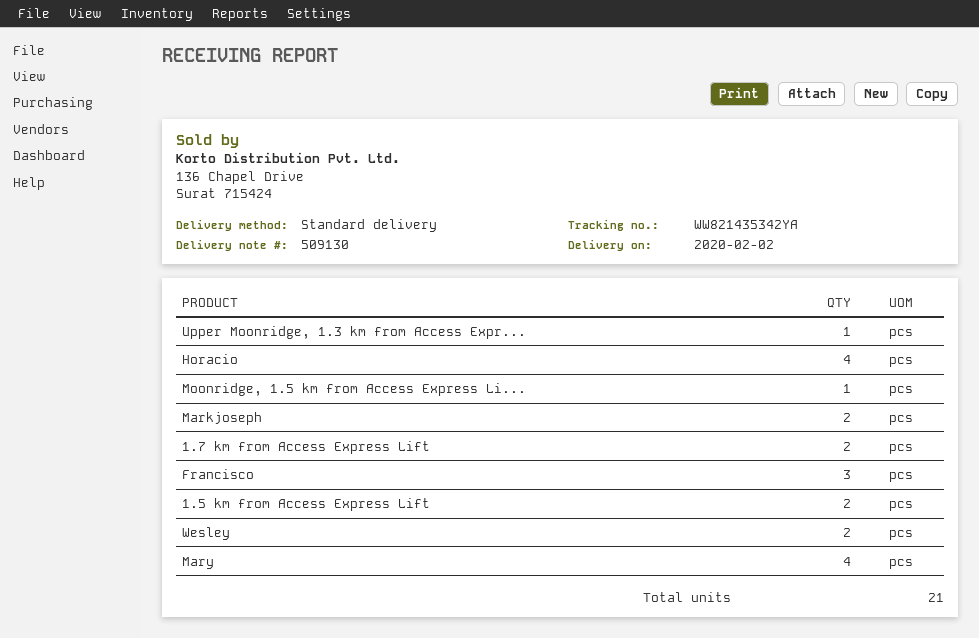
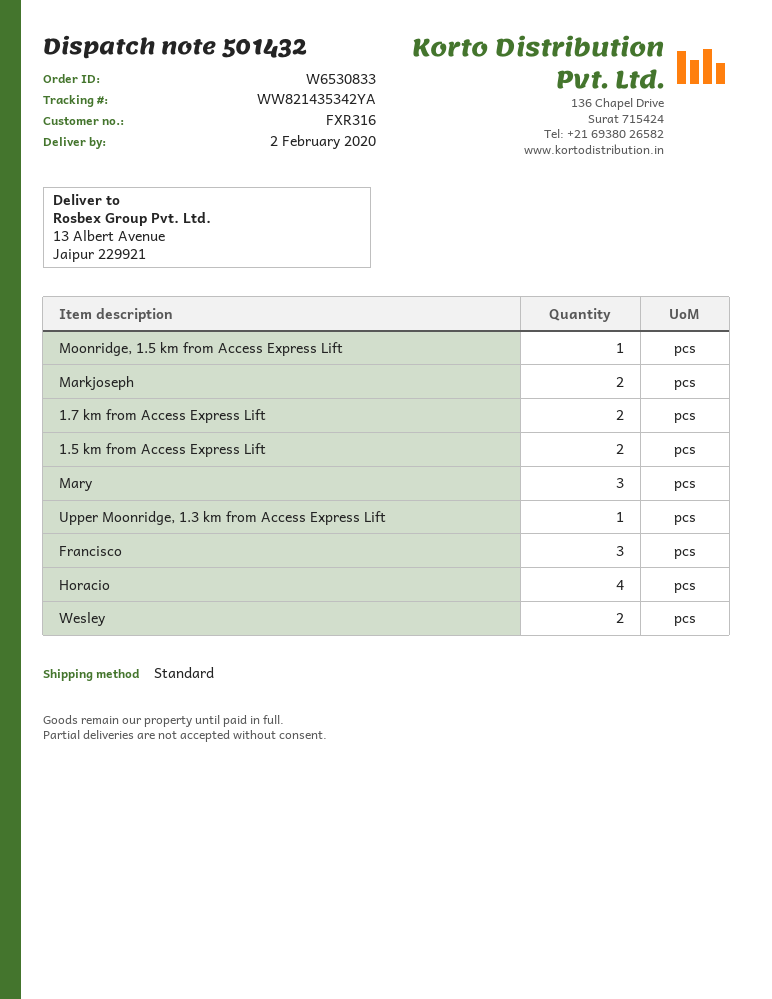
delivery note number: 509130 -> 501432
Mary: 4 -> 3

